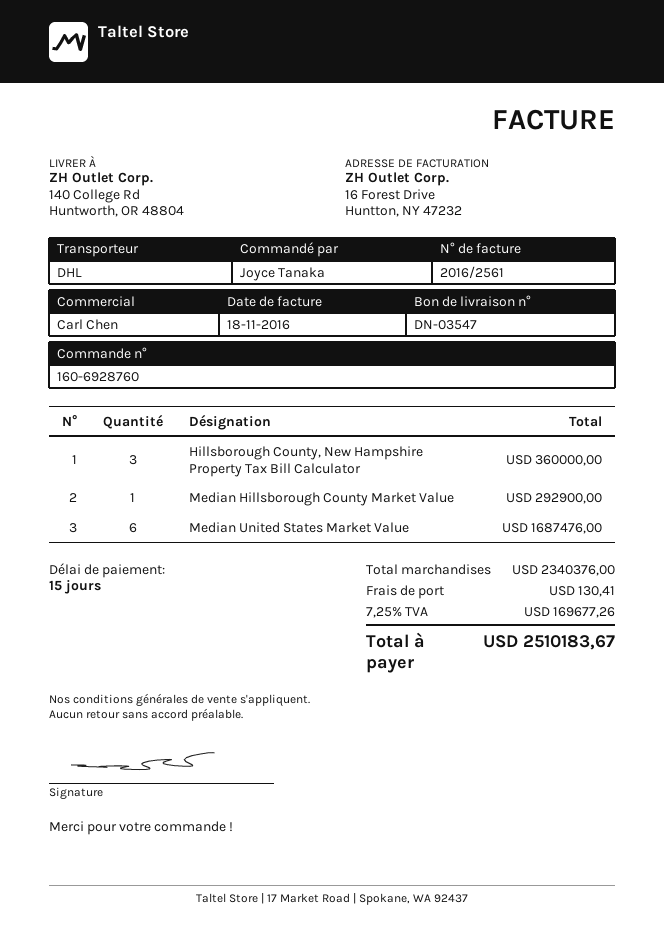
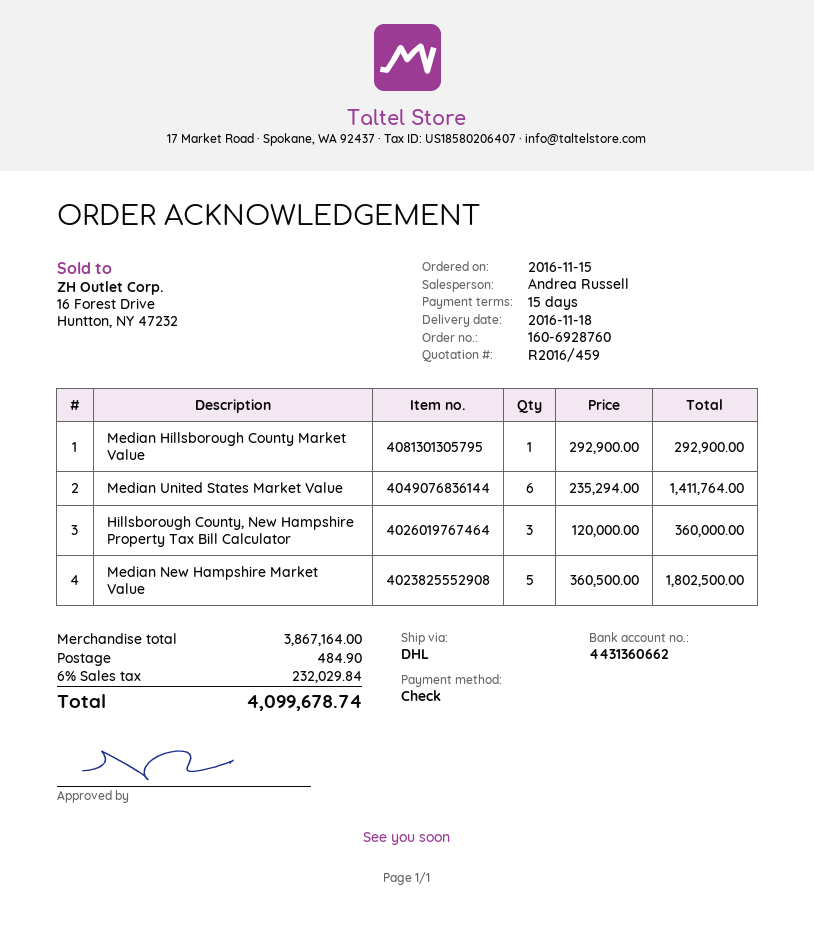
sales rep: Carl Chen -> Andrea Russell
Median United States Market Value: 6 for 1687476.00 -> 6 for 1411764.00
Median New Hampshire Market Value: none -> 5 for 1802500.00
subtotal: 2340376.00 -> 3867164.00
shipping: 130.41 -> 484.90
tax: 7.25% = 169677.26 -> 6% = 232029.84
total: 2510183.67 -> 4099678.74

